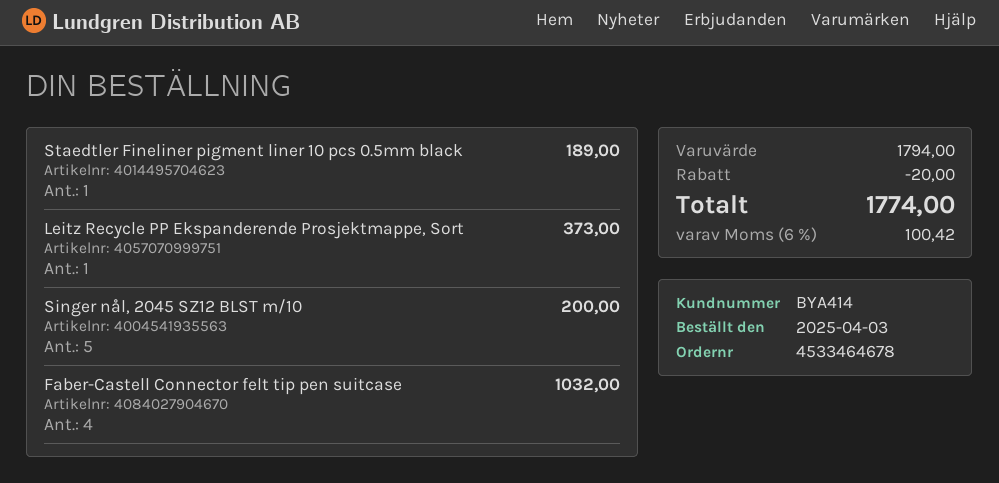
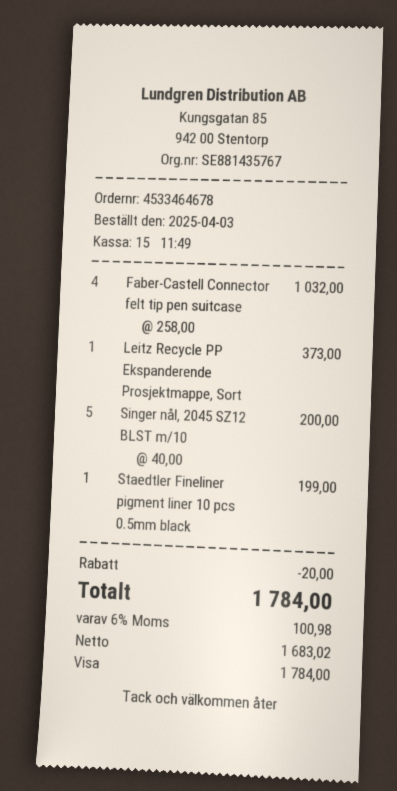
Staedtler Fineliner pigment liner 10 pcs 0.5mm black: 1 for 189.00 -> 1 for 199.00
tax: 6% = 100.42 -> 6% = 100.98
total: 1774.00 -> 1784.00

